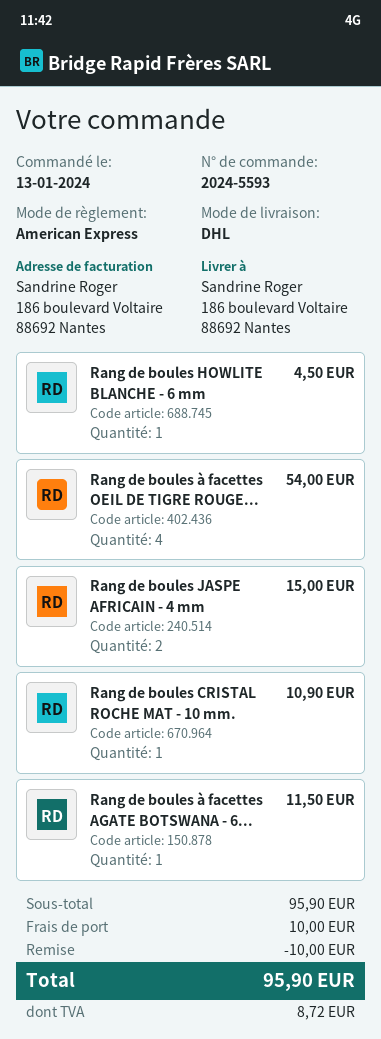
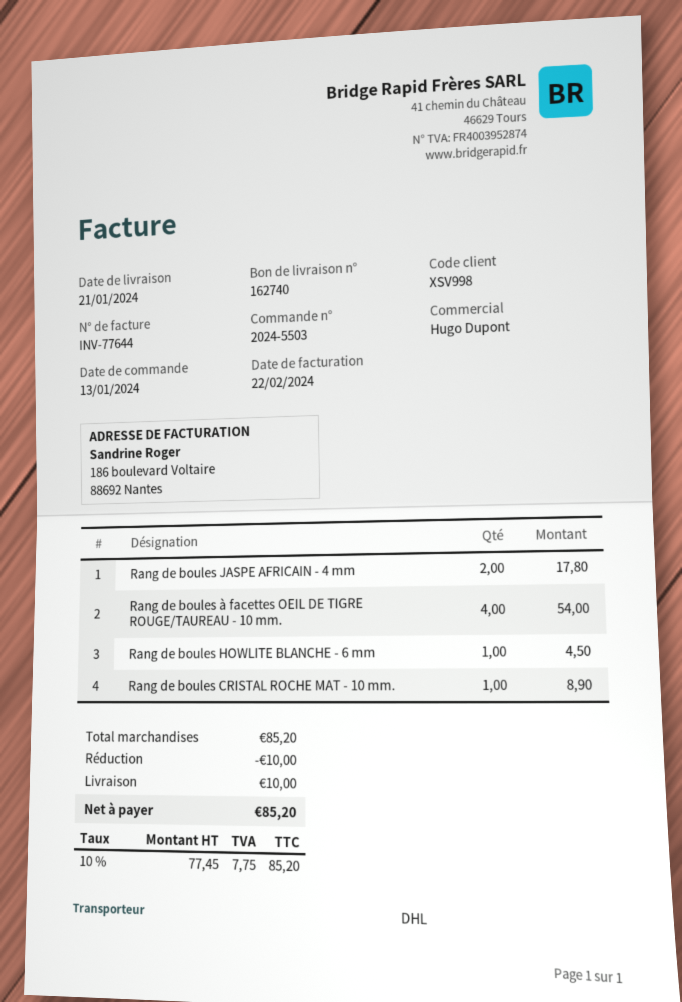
order number: 2024-5593 -> 2024-5503
Rang de boules JASPE AFRICAIN - 4 mm: 2 for 15.00 -> 2 for 17.80
Rang de boules CRISTAL ROCHE MAT - 10 mm.: 1 for 10.90 -> 1 for 8.90
Rang de boules à facettes AGATE BOTSWANA - 6...: 1 for 11.50 -> none
subtotal: 95.90 -> 85.20
tax: 8.72 -> 7.75
total: 95.90 -> 85.20

